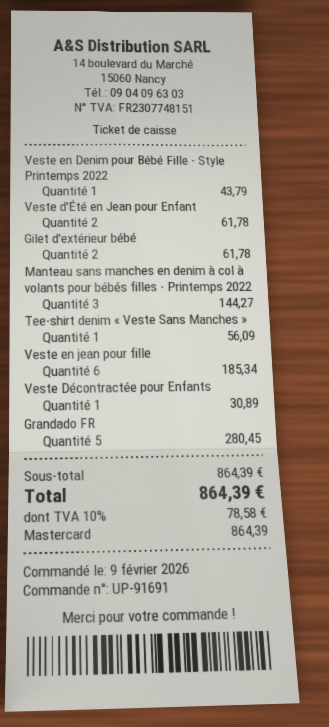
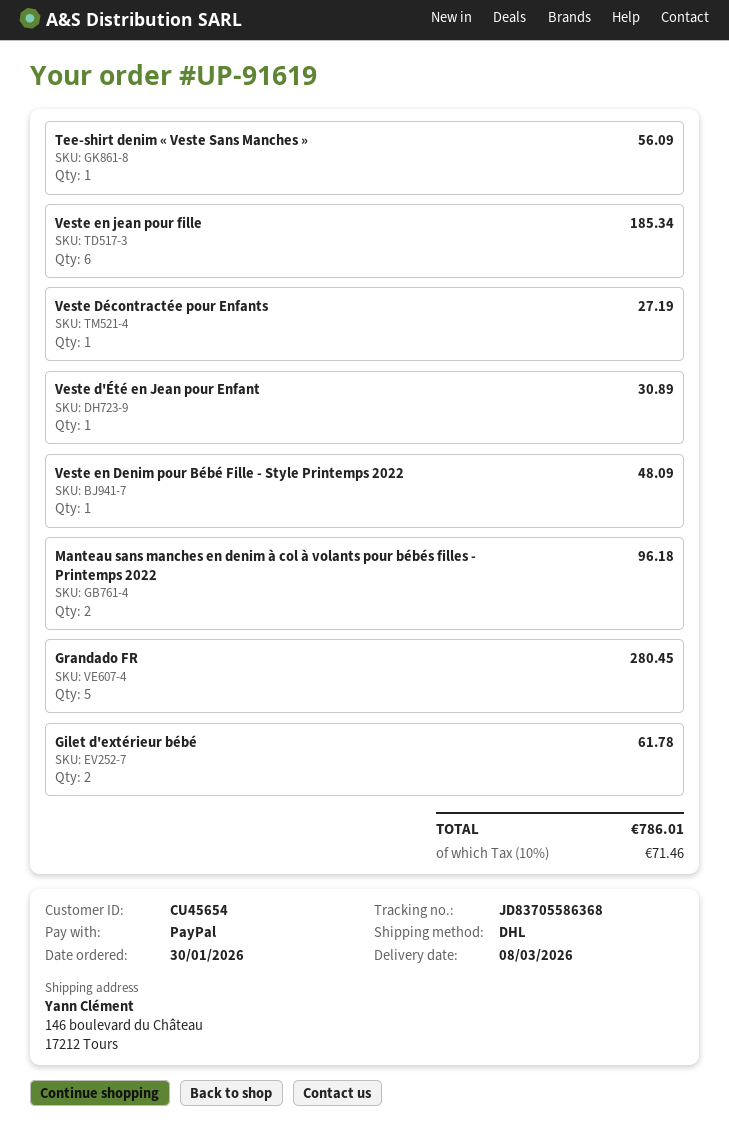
order number: UP-91691 -> UP-91619
order date: 2026-02-09 -> 2026-01-30
payment method: Mastercard -> PayPal
Veste en Denim pour Bébé Fille - Style Printemps 2022: 1 for 43.79 -> 1 for 48.09
Veste d'Été en Jean pour Enfant: 2 for 61.78 -> 1 for 30.89
Manteau sans manches en denim à col à volants pour bébés filles - Printemps 2022: 3 for 144.27 -> 2 for 96.18
Veste Décontractée pour Enfants: 1 for 30.89 -> 1 for 27.19
tax: 10% = 78.58 -> 10% = 71.46
total: 864.39 -> 786.01

